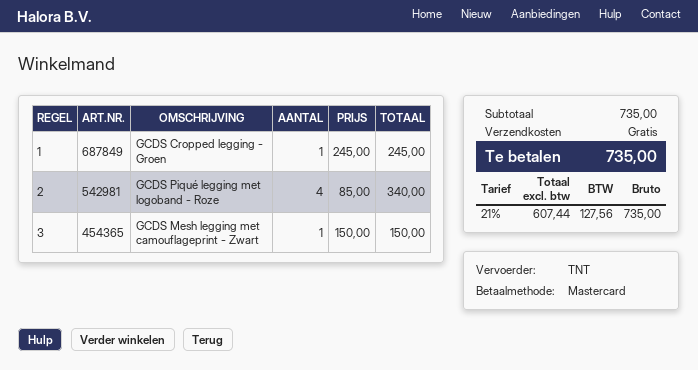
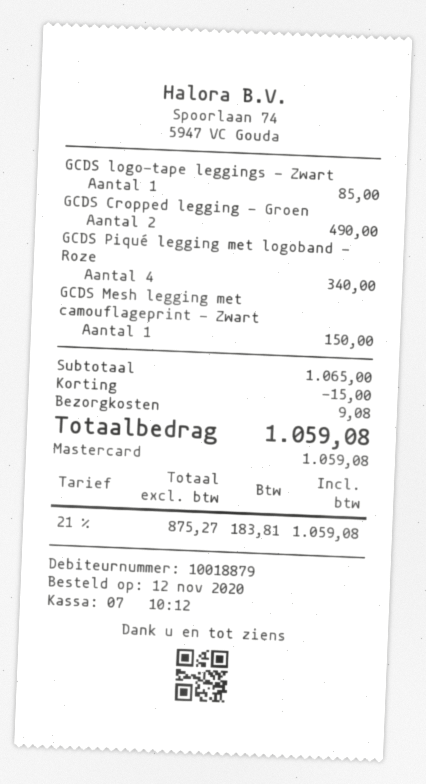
GCDS Cropped legging - Groen: 1 for 245.00 -> 2 for 490.00
GCDS logo-tape leggings - Zwart: none -> 1 for 85.00
subtotal: 735.00 -> 1065.00
discount: none -> 15.00
shipping: 0.00 -> 9.08
net: 607.44 -> 875.27
tax: 21% = 127.56 -> 21% = 183.81
total: 735.00 -> 1059.08

